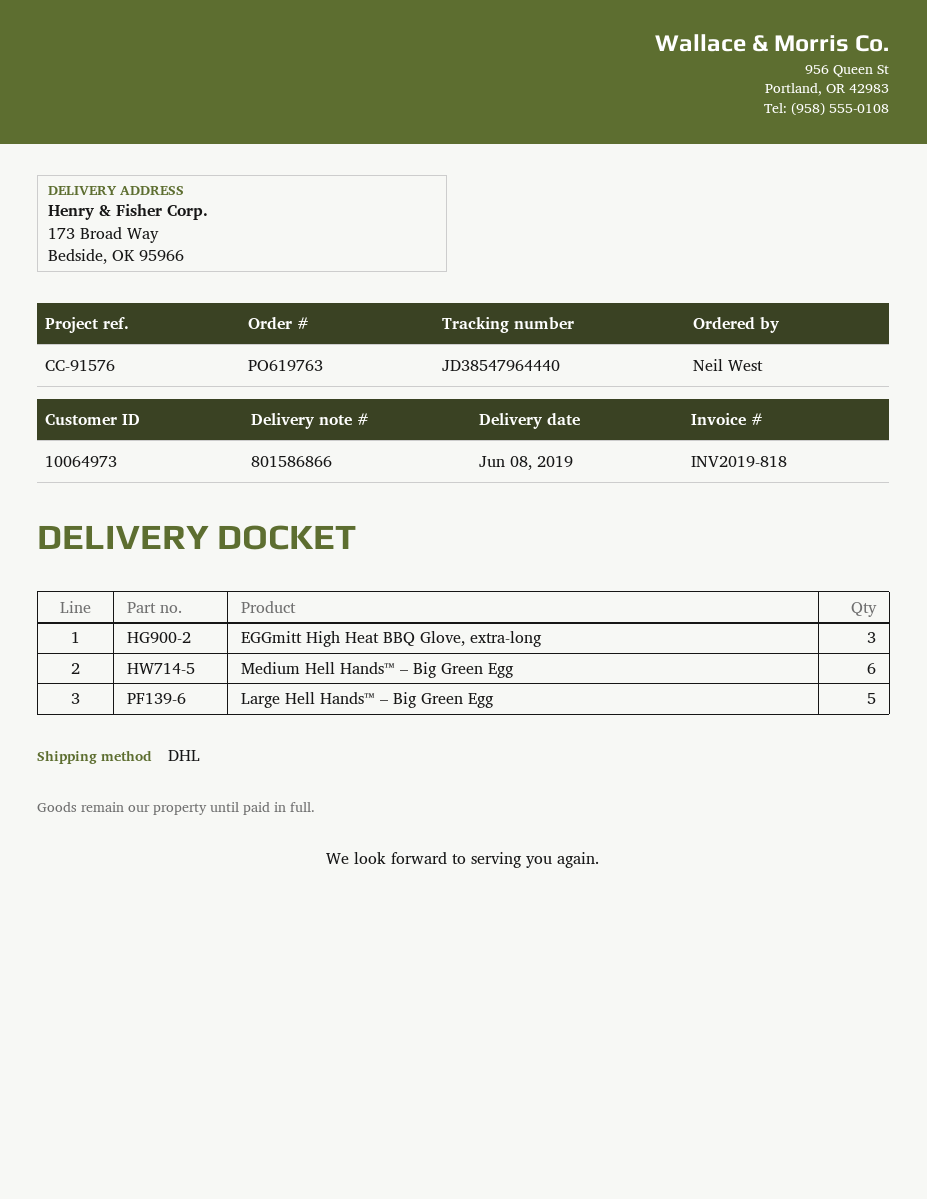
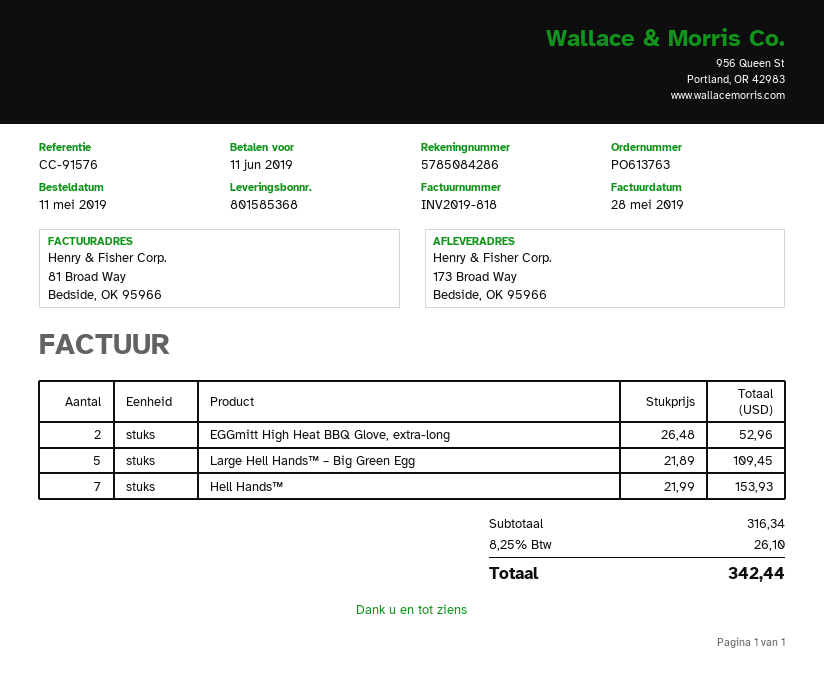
order number: PO619763 -> PO613763
delivery note number: 801586866 -> 801585368
EGGmitt High Heat BBQ Glove, extra-long: 3 -> 2
Medium Hell Hands™ – Big Green Egg: 6 -> none
Hell Hands™: none -> 7

